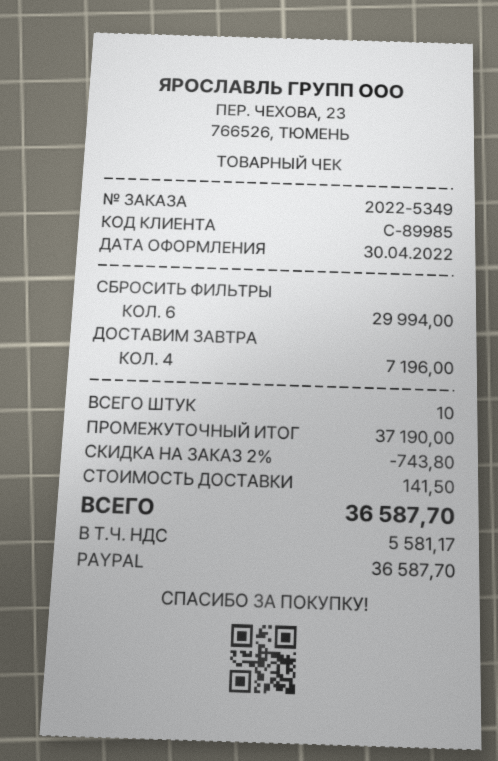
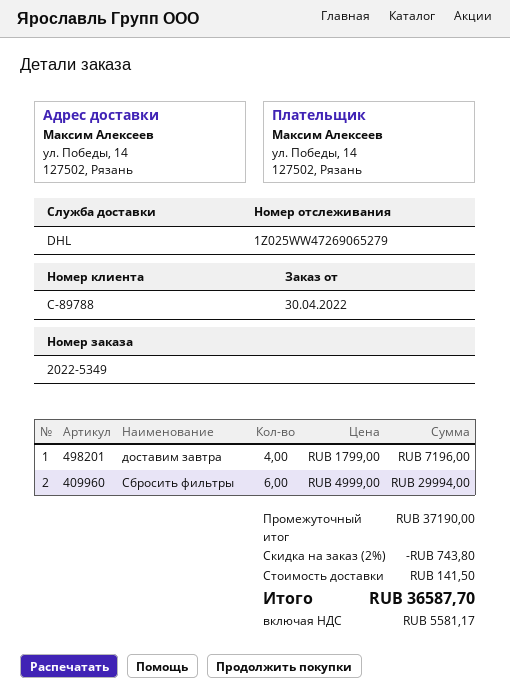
customer number: C-89985 -> C-89788

